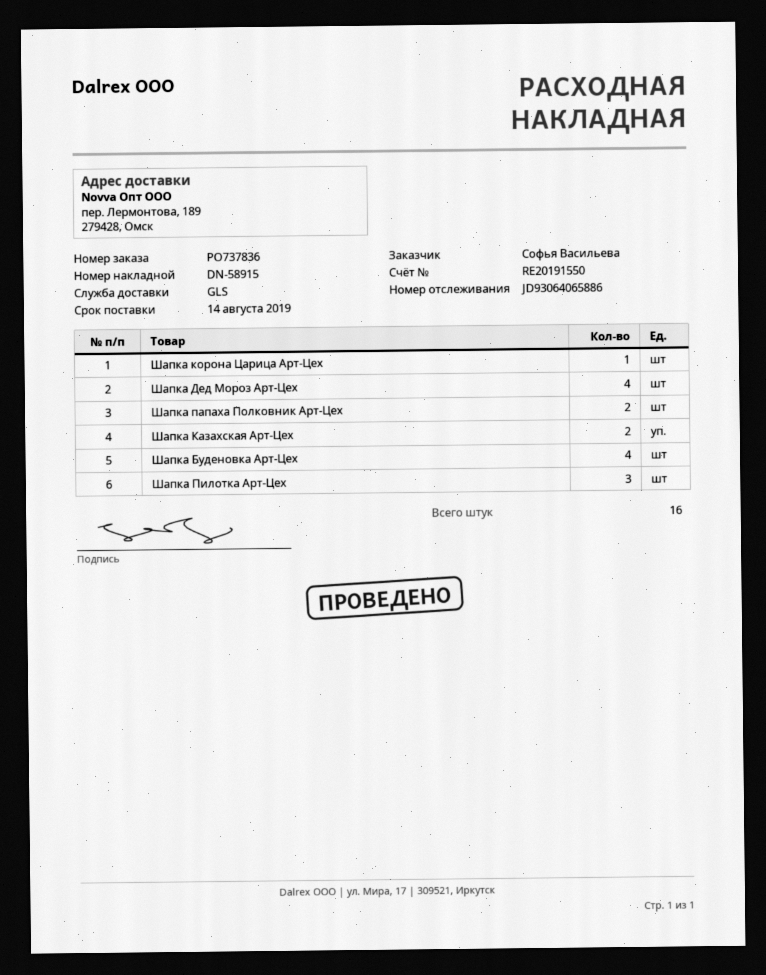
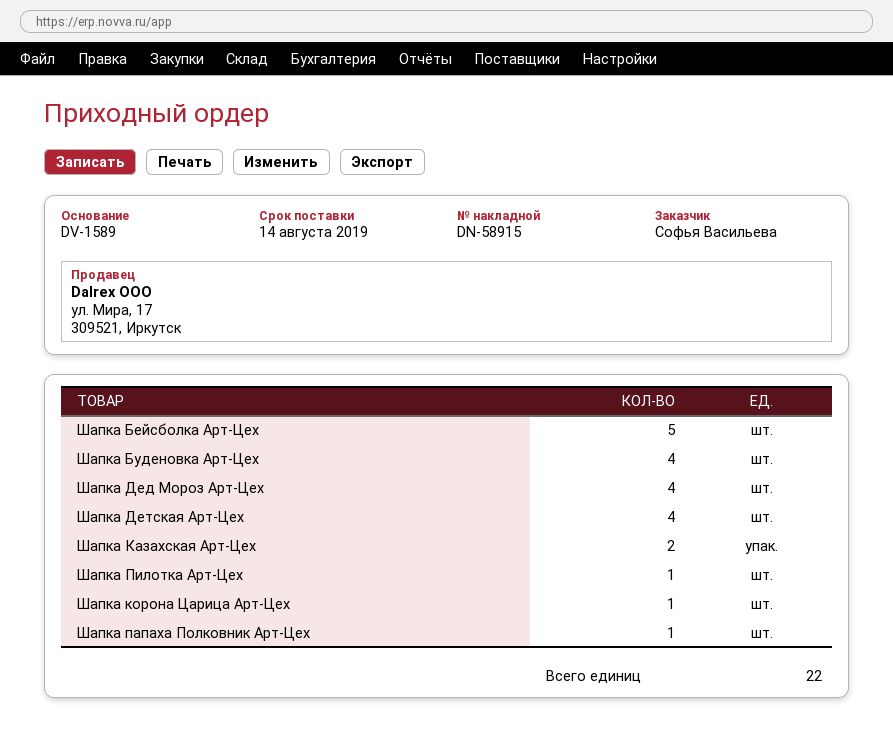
Шапка папаха Полковник Арт-Цех: 2 -> 1
Шапка Пилотка Арт-Цех: 3 -> 1
Шапка Бейсболка Арт-Цех: none -> 5
Шапка Детская Арт-Цех: none -> 4
total quantity: 16 -> 22

